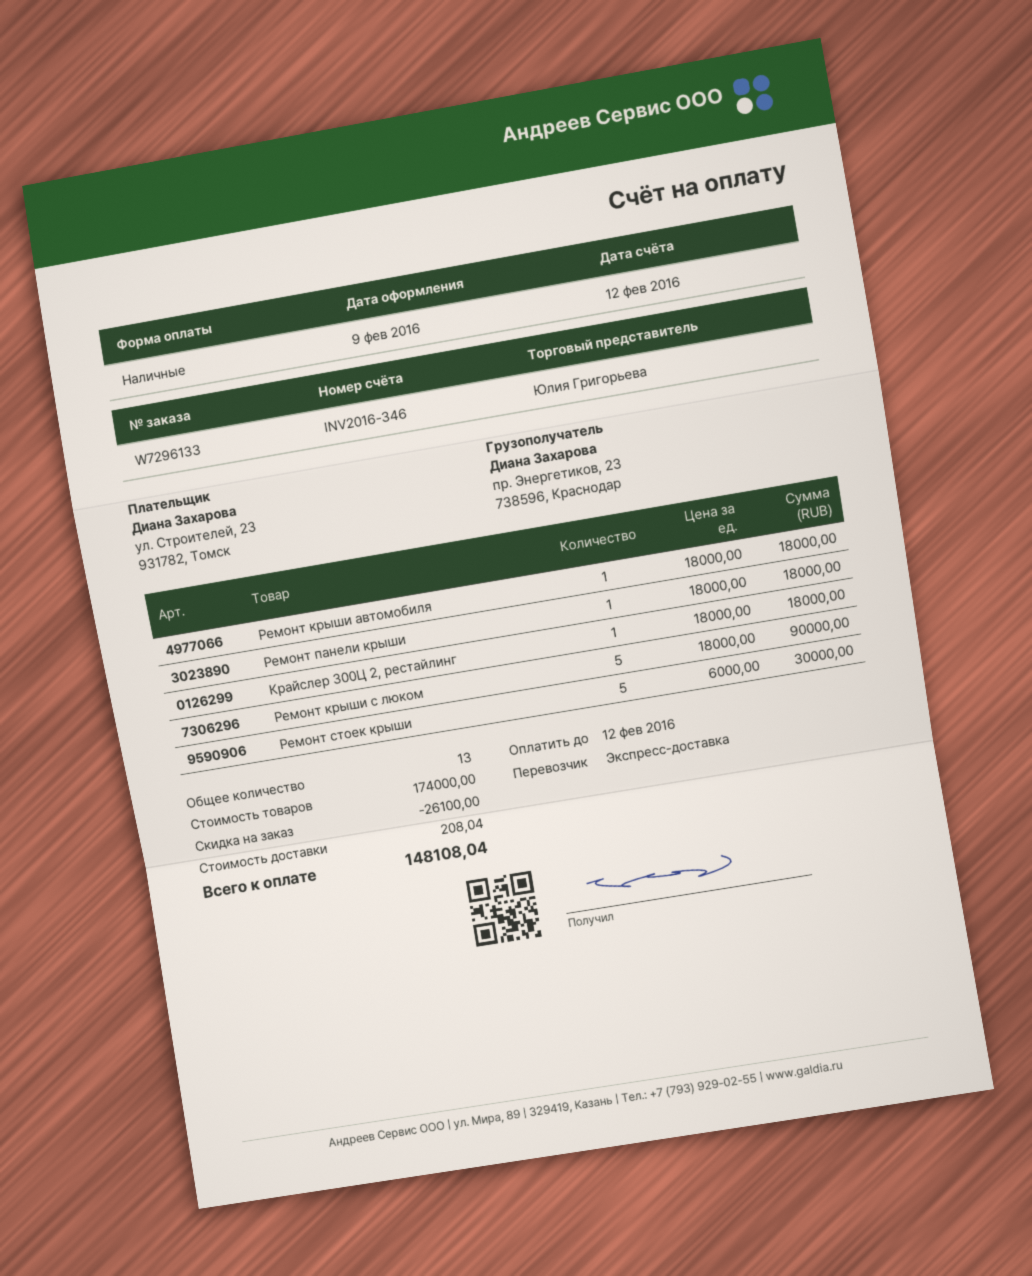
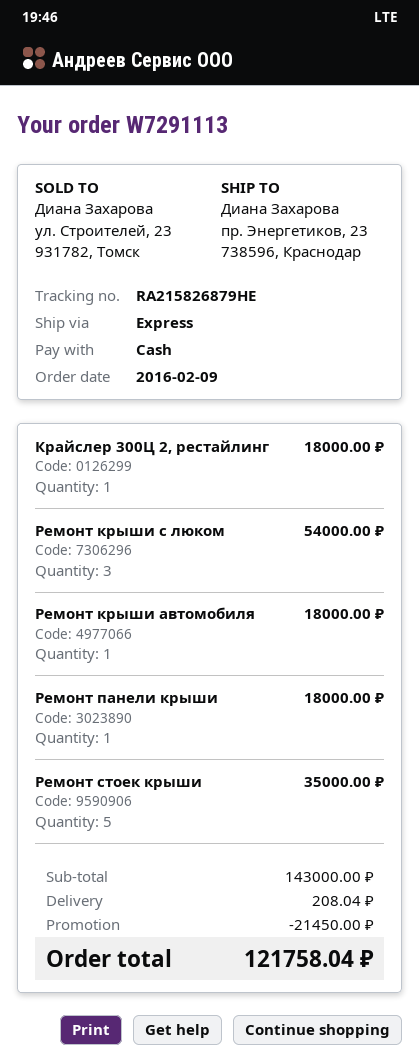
order number: W7296133 -> W7291113
Ремонт крыши с люком: 5 for 90000.00 -> 3 for 54000.00
Ремонт стоек крыши: 5 for 30000.00 -> 5 for 35000.00
subtotal: 174000.00 -> 143000.00
discount: 26100.00 -> 21450.00
total: 148108.04 -> 121758.04

